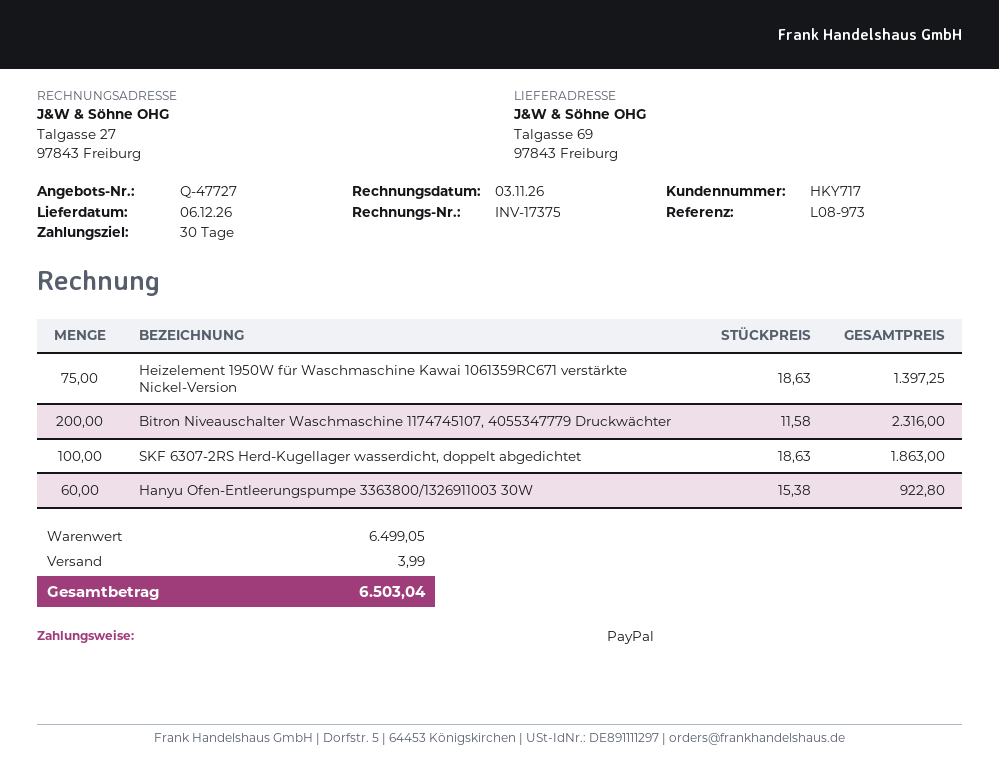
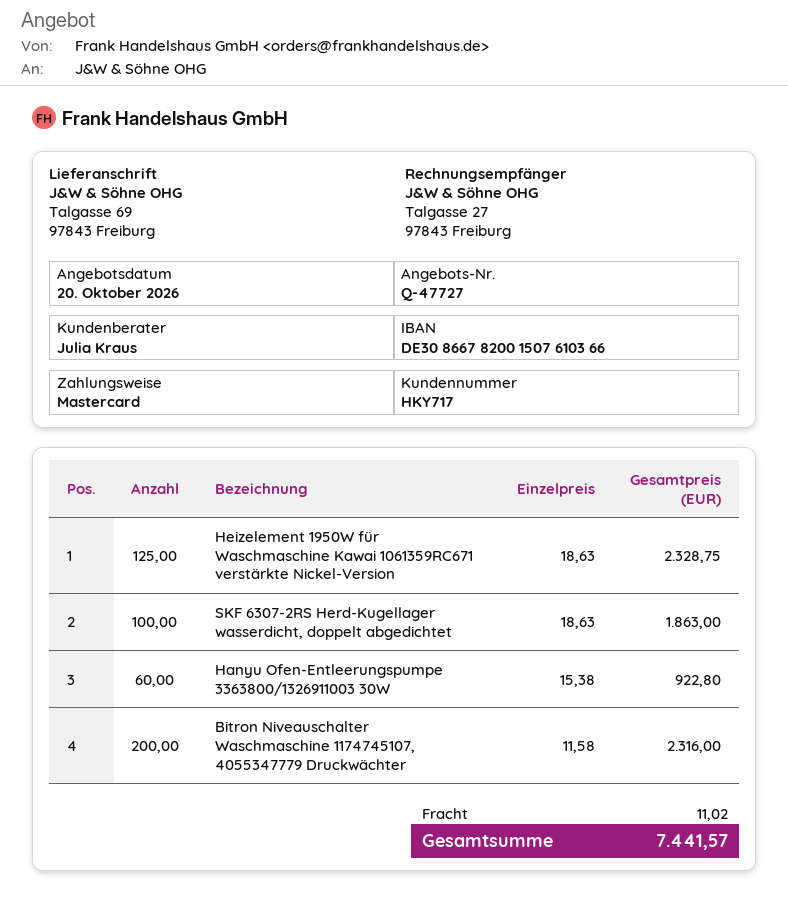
payment method: PayPal -> Mastercard
Heizelement 1950W für Waschmaschine Kawai 1061359RC671 verstärkte Nickel-Version: 75 x 18.63 = 1397.25 -> 125 x 18.63 = 2328.75
shipping: 3.99 -> 11.02
total: 6503.04 -> 7441.57

